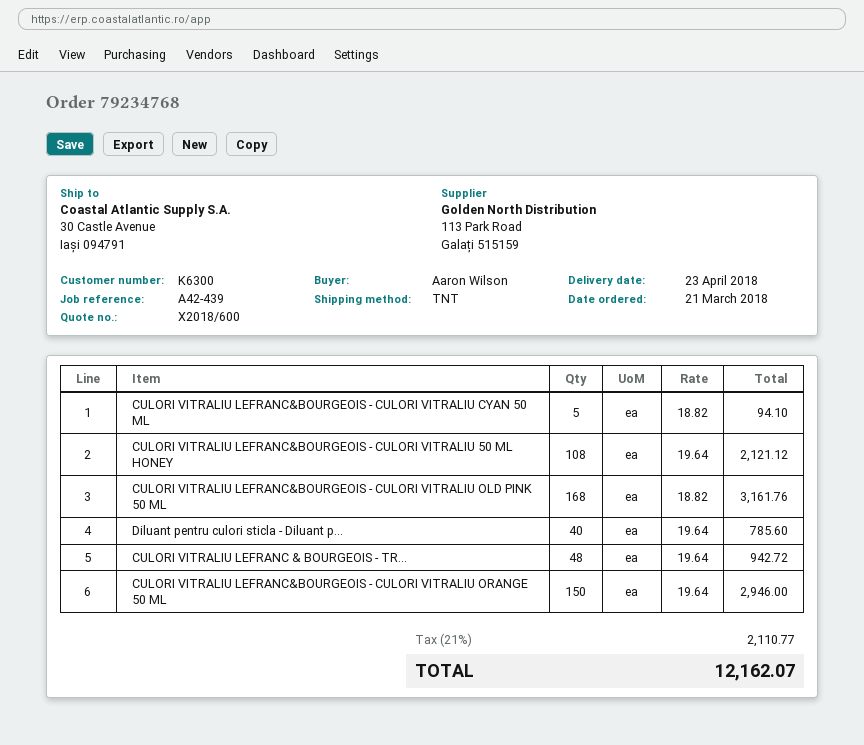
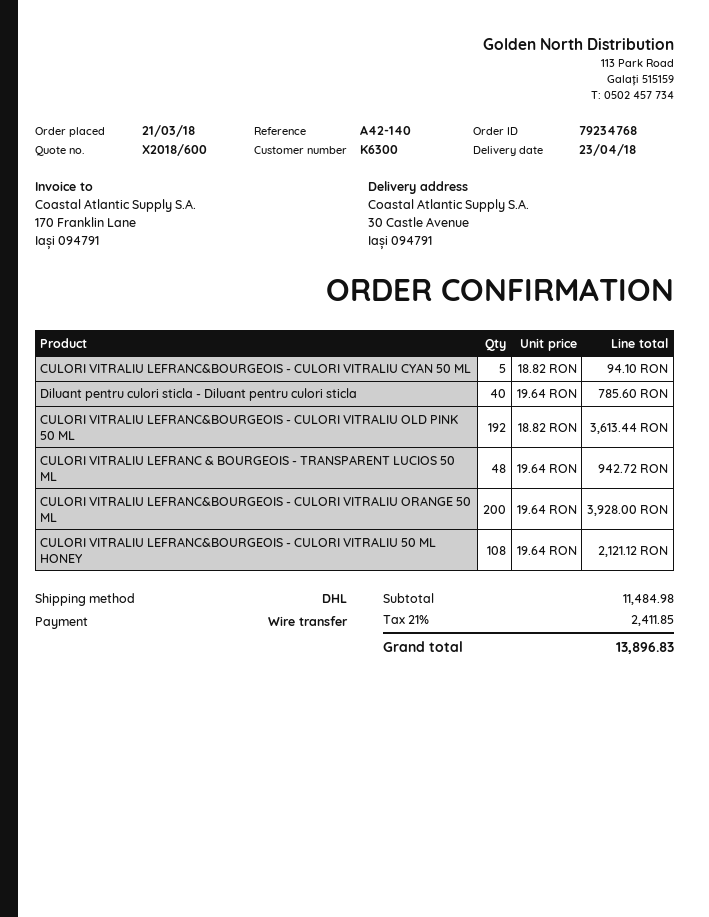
reference: A42-439 -> A42-140
shipping method: TNT -> DHL
CULORI VITRALIU LEFRANC&BOURGEOIS - CULORI VITRALIU OLD PINK 50 ML: 168 x 18.82 = 3161.76 -> 192 x 18.82 = 3613.44
CULORI VITRALIU LEFRANC&BOURGEOIS - CULORI VITRALIU ORANGE 50 ML: 150 x 19.64 = 2946.00 -> 200 x 19.64 = 3928.00
tax: 21% = 2110.77 -> 21% = 2411.85
total: 12162.07 -> 13896.83

